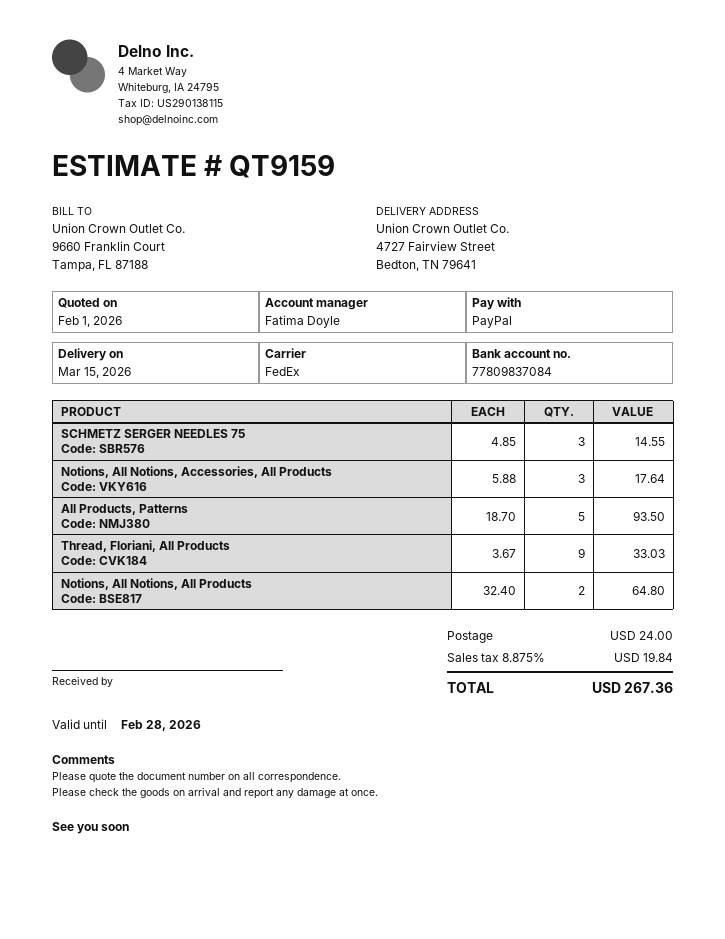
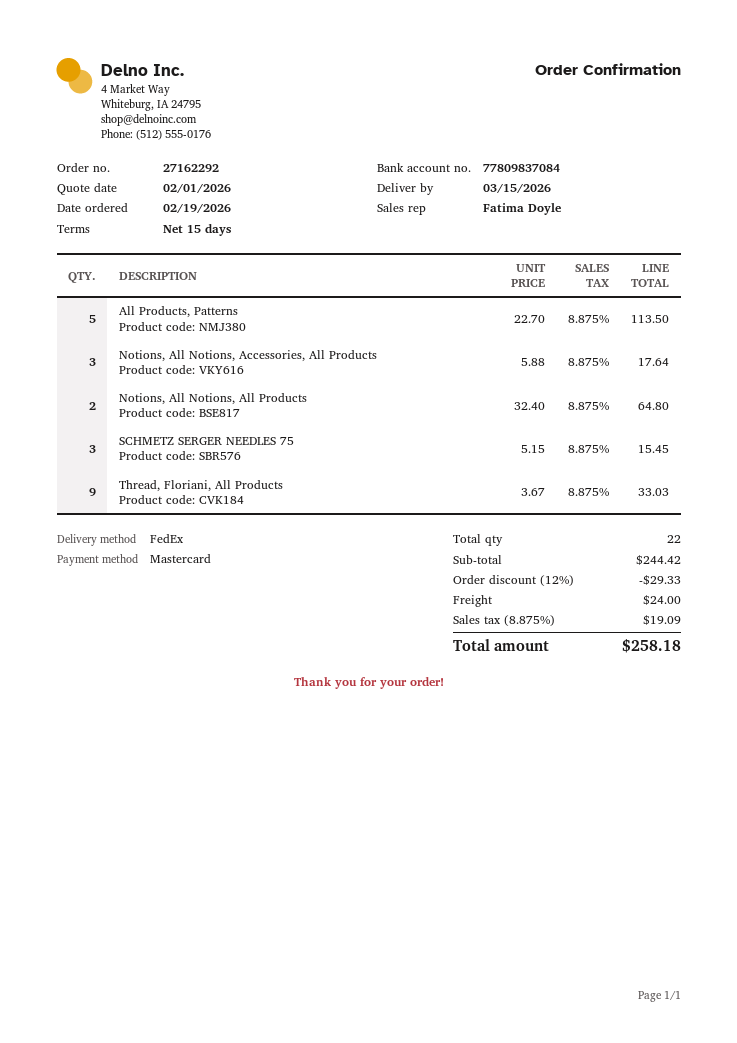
payment method: PayPal -> Mastercard
SCHMETZ SERGER NEEDLES 75: 3 x 4.85 = 14.55 -> 3 x 5.15 = 15.45
All Products, Patterns: 5 x 18.70 = 93.50 -> 5 x 22.70 = 113.50
discount: none -> 12% = 29.33
tax: 8.875% = 19.84 -> 8.875% = 19.09
total: 267.36 -> 258.18

